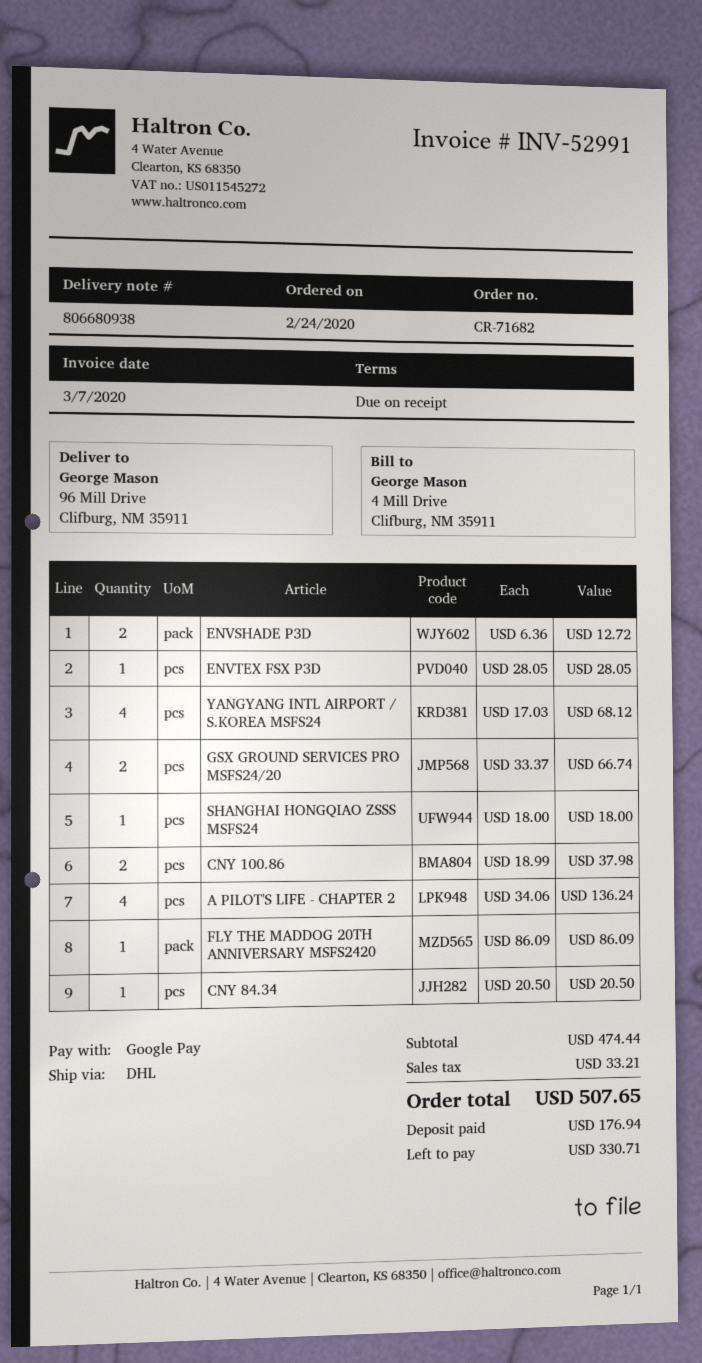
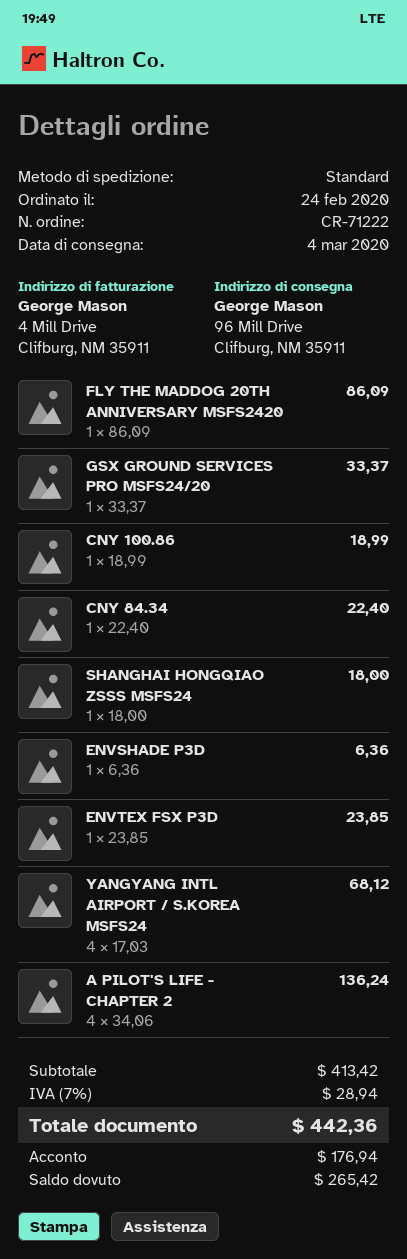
order number: CR-71682 -> CR-71222
shipping method: DHL -> standard
ENVSHADE P3D: 2 x 6.36 = 12.72 -> 1 x 6.36 = 6.36
ENVTEX FSX P3D: 1 x 28.05 = 28.05 -> 1 x 23.85 = 23.85
GSX GROUND SERVICES PRO MSFS24/20: 2 x 33.37 = 66.74 -> 1 x 33.37 = 33.37
CNY 100.86: 2 x 18.99 = 37.98 -> 1 x 18.99 = 18.99
CNY 84.34: 1 x 20.50 = 20.50 -> 1 x 22.40 = 22.40
subtotal: 474.44 -> 413.42
tax: 33.21 -> 28.94
total: 507.65 -> 442.36
balance: 330.71 -> 265.42

